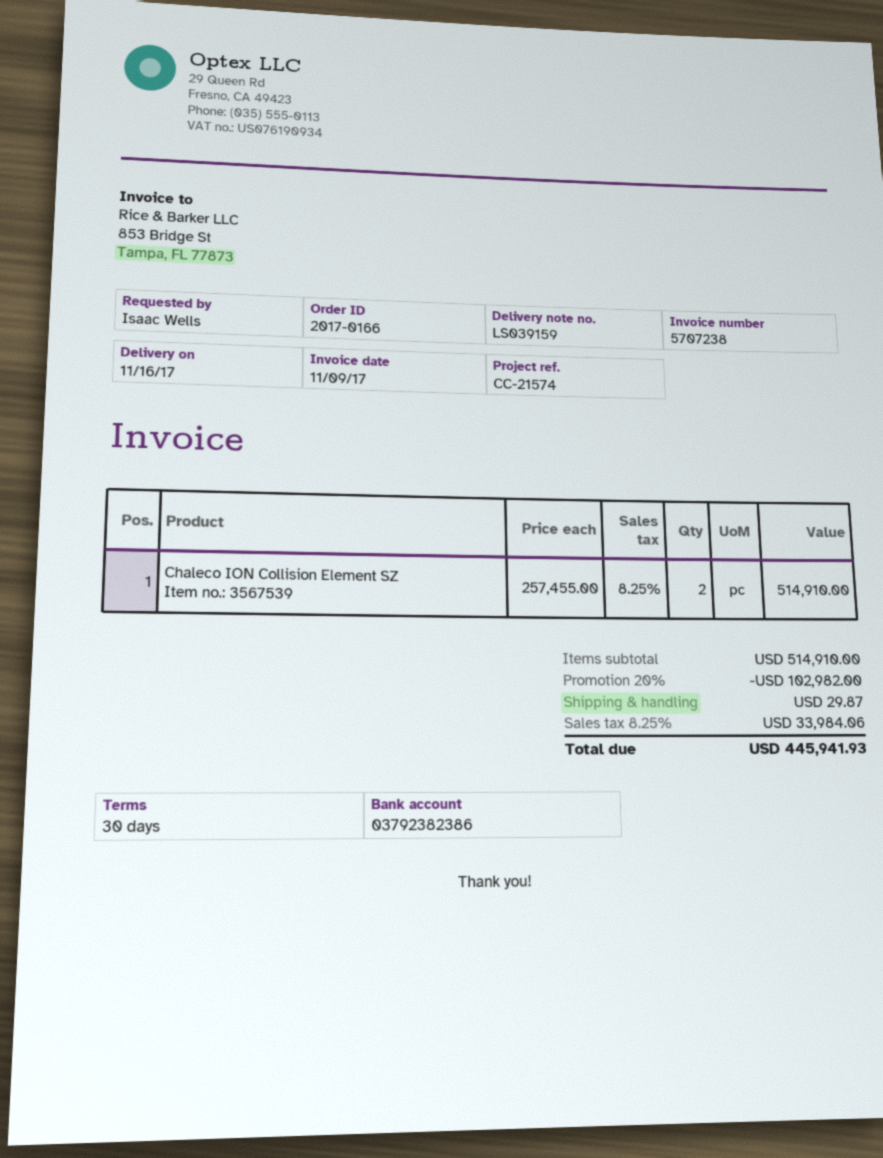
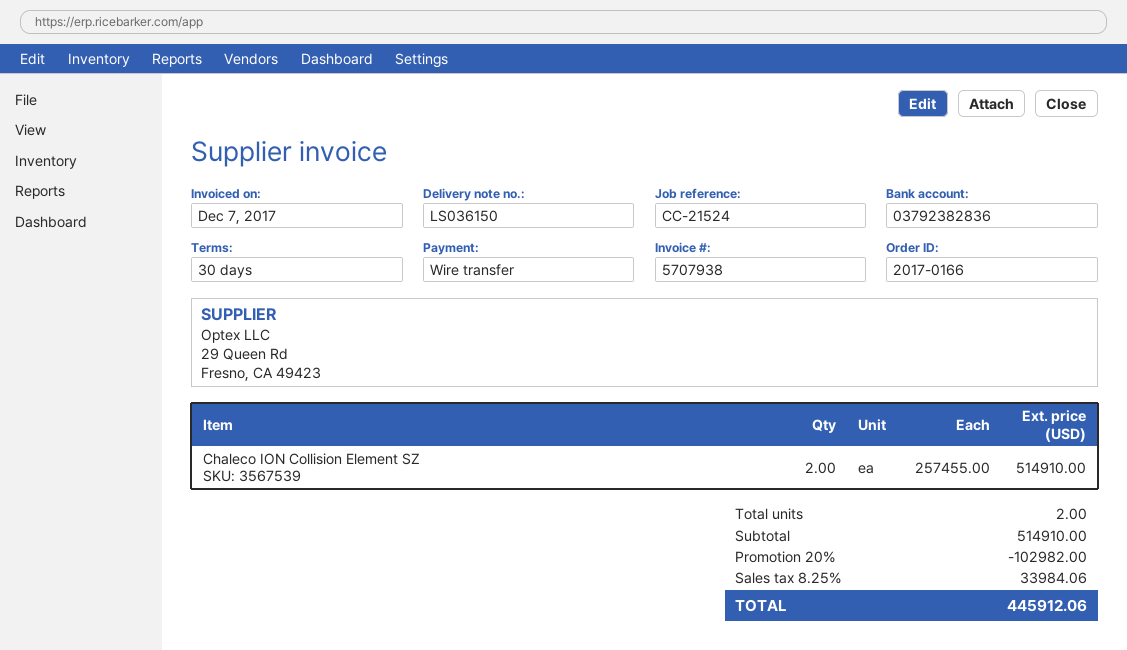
delivery note number: LS039159 -> LS036150
invoice number: 5707238 -> 5707938
invoice date: 2017-11-09 -> 2017-12-07
reference: CC-21574 -> CC-21524
bank account: 03792382386 -> 03792382836
shipping: 29.87 -> none
total: 445941.93 -> 445912.06

